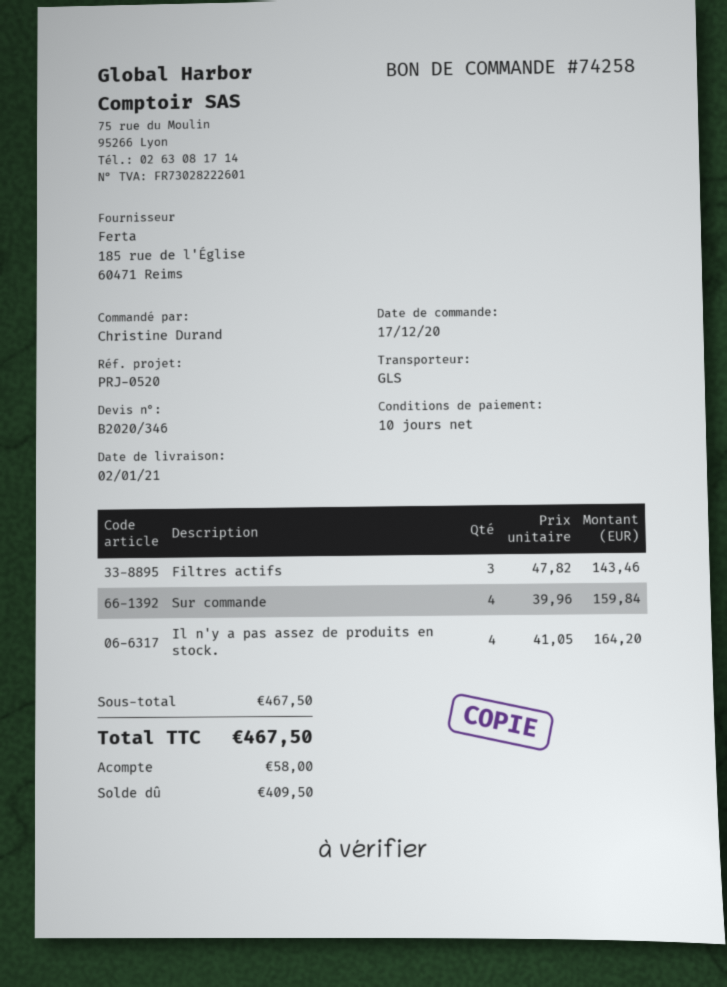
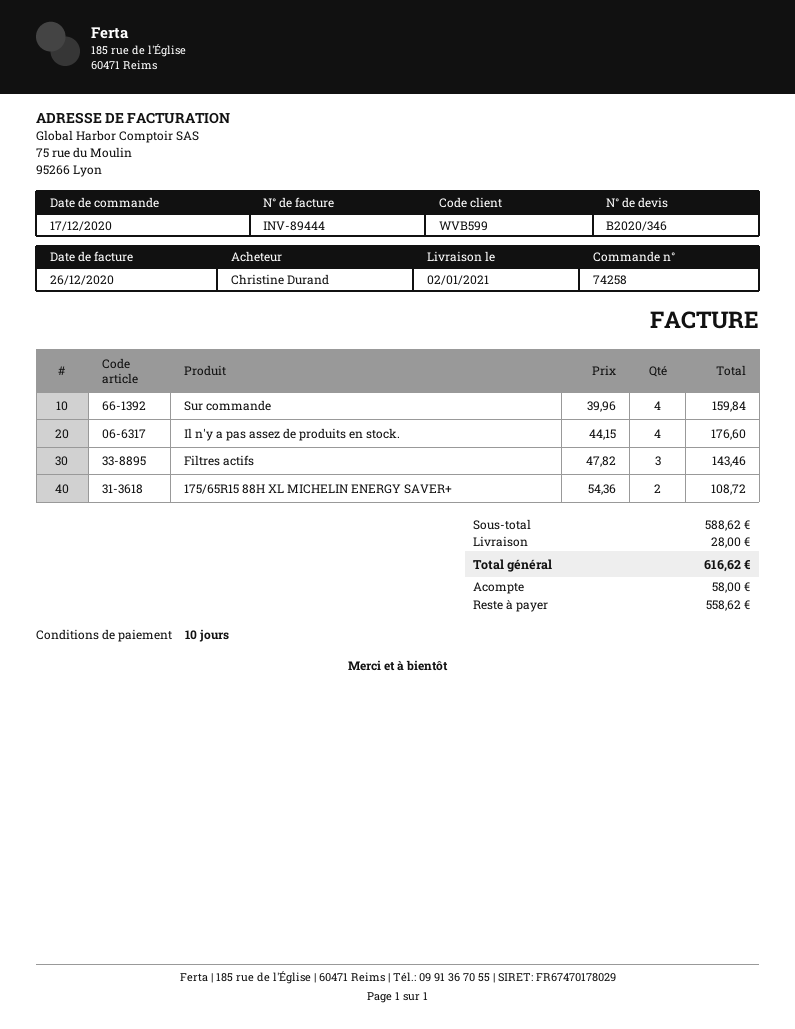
Il n'y a pas assez de produits en stock.: 4 x 41.05 = 164.20 -> 4 x 44.15 = 176.60
175/65R15 88H XL MICHELIN ENERGY SAVER+: none -> 2 x 54.36 = 108.72
subtotal: 467.50 -> 588.62
shipping: none -> 28.00
total: 467.50 -> 616.62
balance: 409.50 -> 558.62

